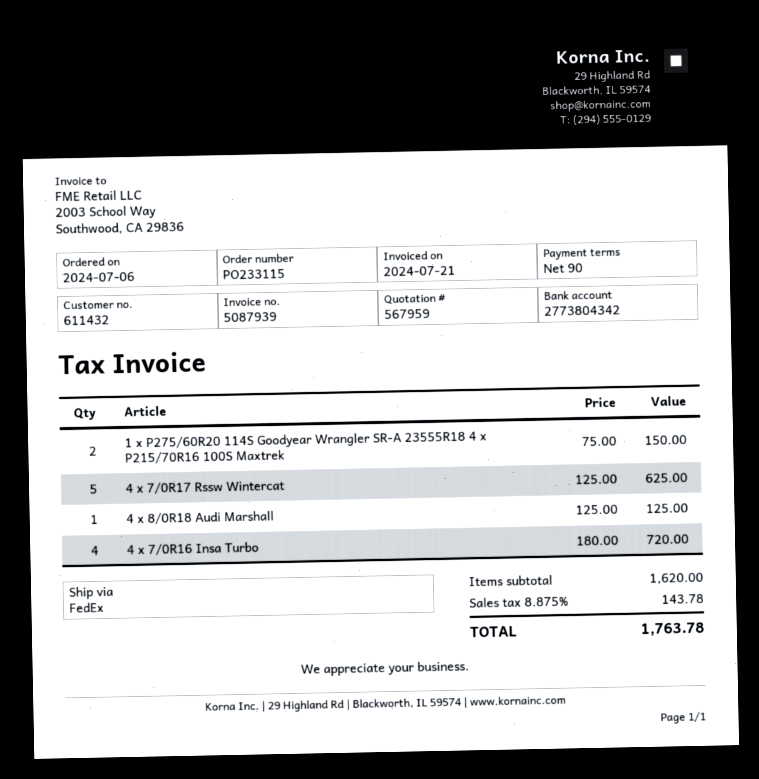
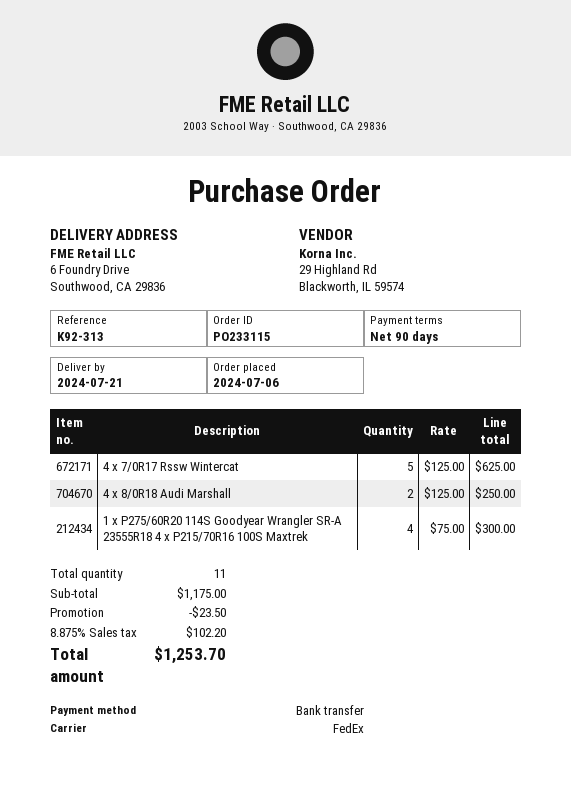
1 x P275/60R20 114S Goodyear Wrangler SR-A 23555R18 4 x P215/70R16 100S Maxtrek: 2 x 75.00 = 150.00 -> 4 x 75.00 = 300.00
4 x 8/0R18 Audi Marshall: 1 x 125.00 = 125.00 -> 2 x 125.00 = 250.00
4 x 7/0R16 Insa Turbo: 4 x 180.00 = 720.00 -> none
subtotal: 1620.00 -> 1175.00
discount: none -> 23.50
tax: 8.875% = 143.78 -> 8.875% = 102.20
total: 1763.78 -> 1253.70

